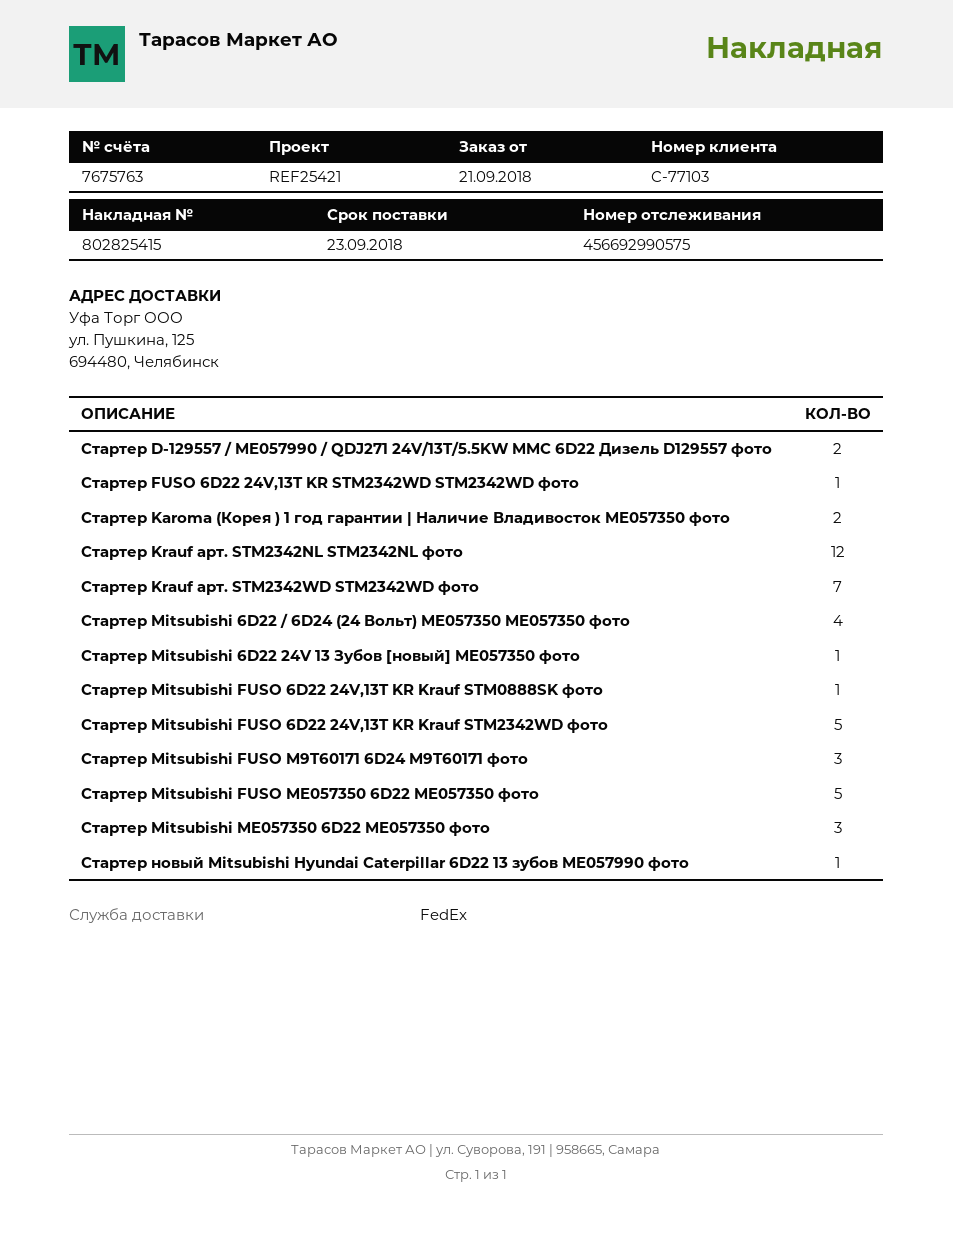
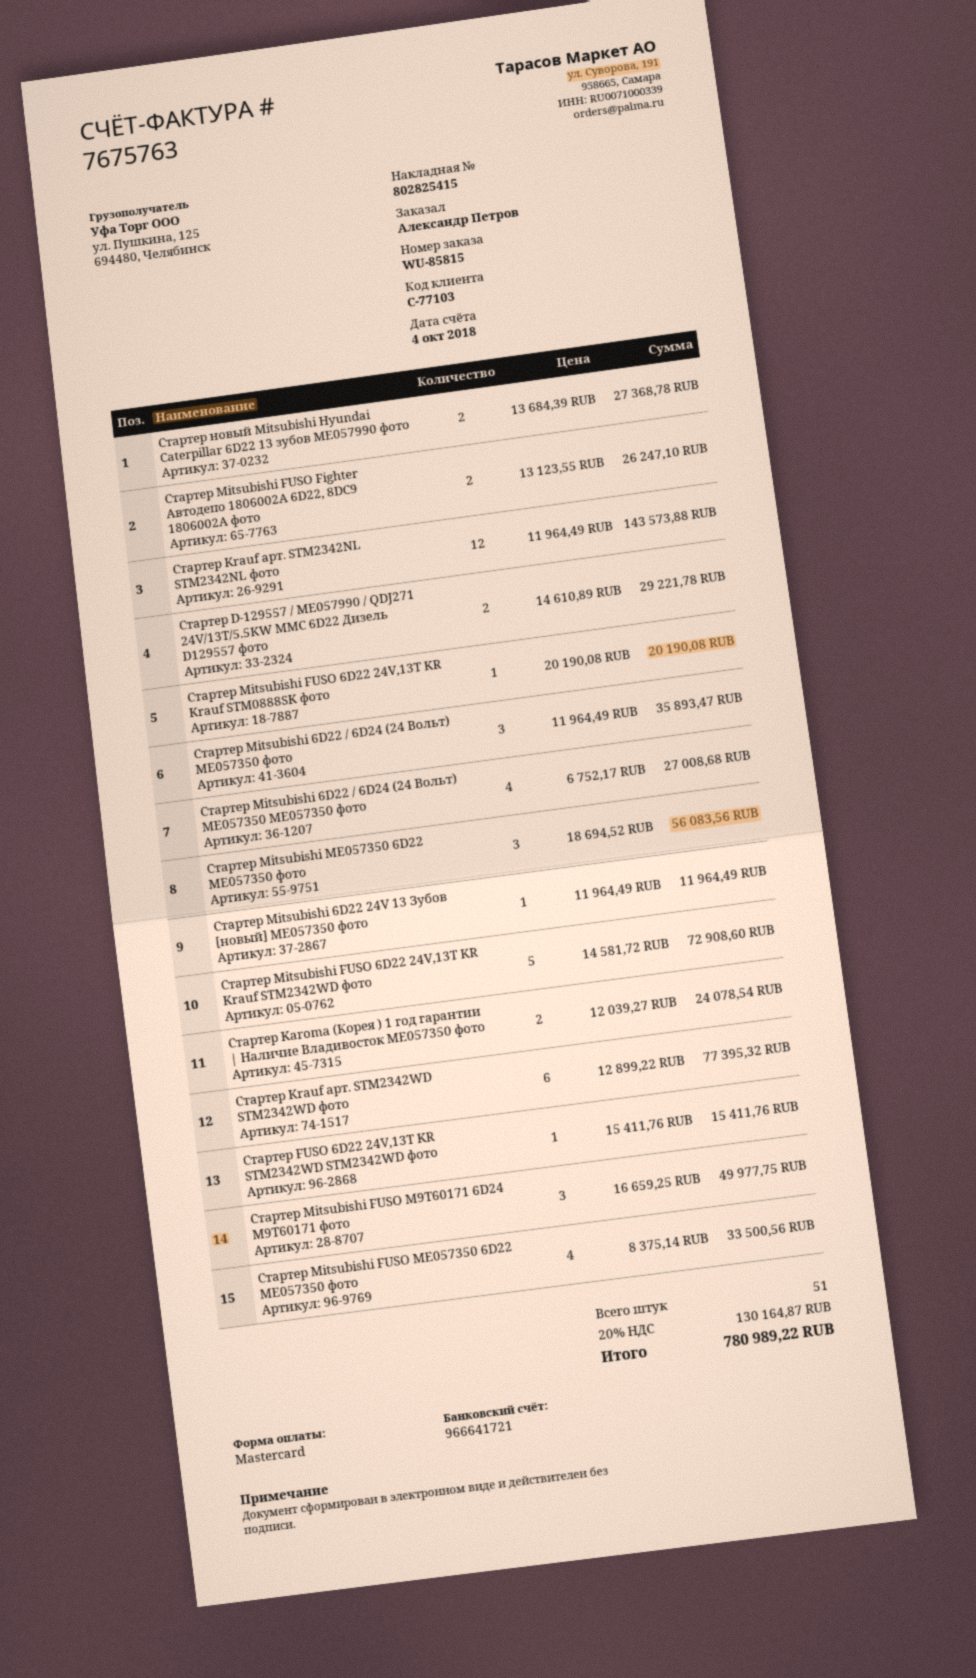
Стартер Krauf арт. STM2342WD STM2342WD фото: 7 -> 6
Стартер Mitsubishi FUSO ME057350 6D22 ME057350 фото: 5 -> 4
Стартер новый Mitsubishi Hyundai Caterpillar 6D22 13 зубов ME057990 фото: 1 -> 2
Стартер Mitsubishi FUSO Fighter Автодепо 1806002A 6D22, 8DC9 1806002A фото: none -> 2
Стартер Mitsubishi 6D22 / 6D24 (24 Вольт) ME057350 фото: none -> 3

